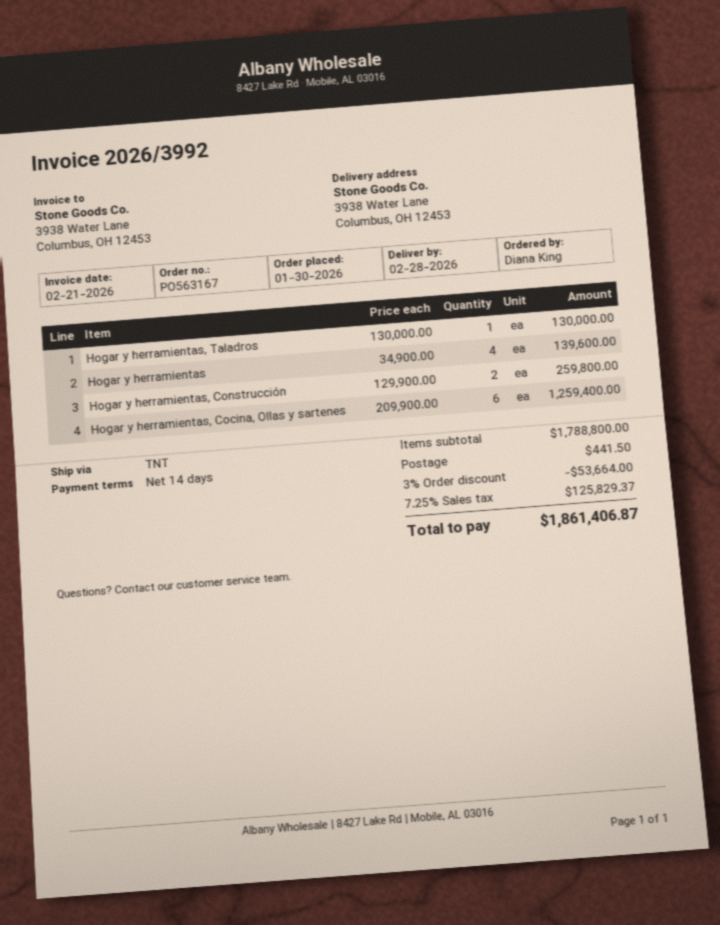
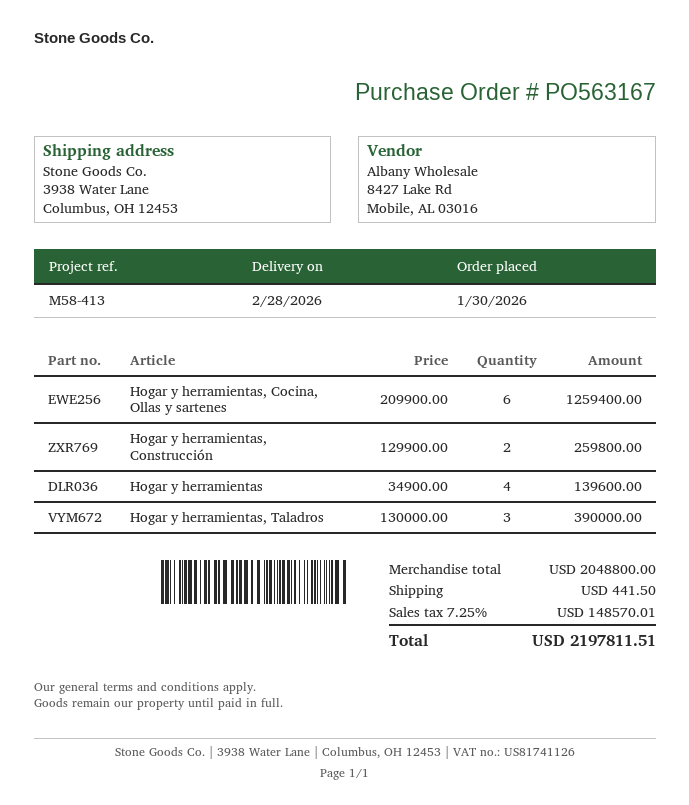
Hogar y herramientas, Taladros: 1 x 130000.00 = 130000.00 -> 3 x 130000.00 = 390000.00
subtotal: 1788800.00 -> 2048800.00
discount: 3% = 53664.00 -> none
tax: 7.25% = 125829.37 -> 7.25% = 148570.01
total: 1861406.87 -> 2197811.51

